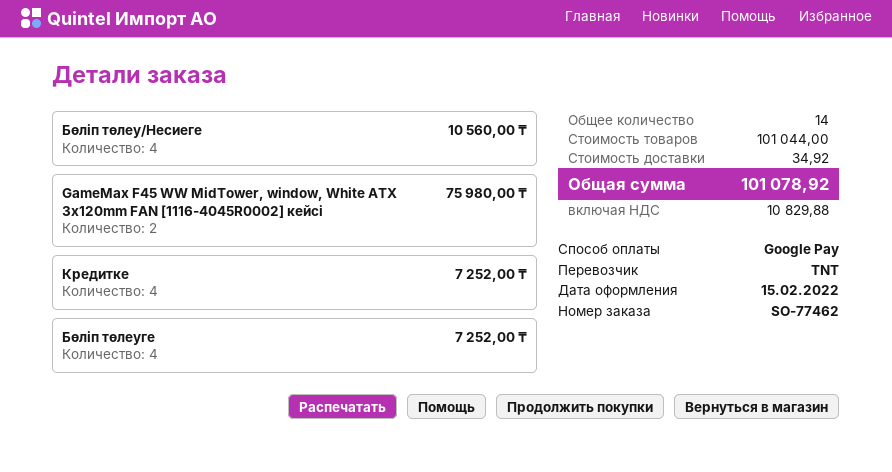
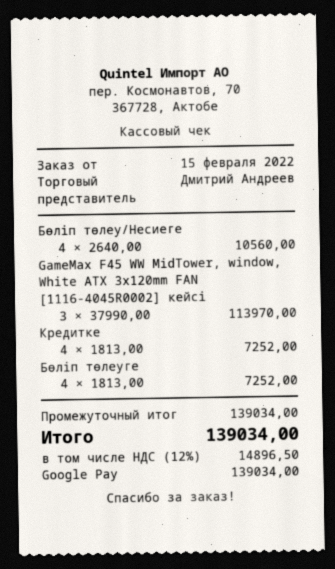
GameMax F45 WW MidTower, window, White ATX 3x120mm FAN [1116-4045R0002] кейсі: 2 for 75980.00 -> 3 for 113970.00
subtotal: 101044.00 -> 139034.00
shipping: 34.92 -> none
tax: 10829.88 -> 14896.50
total: 101078.92 -> 139034.00

